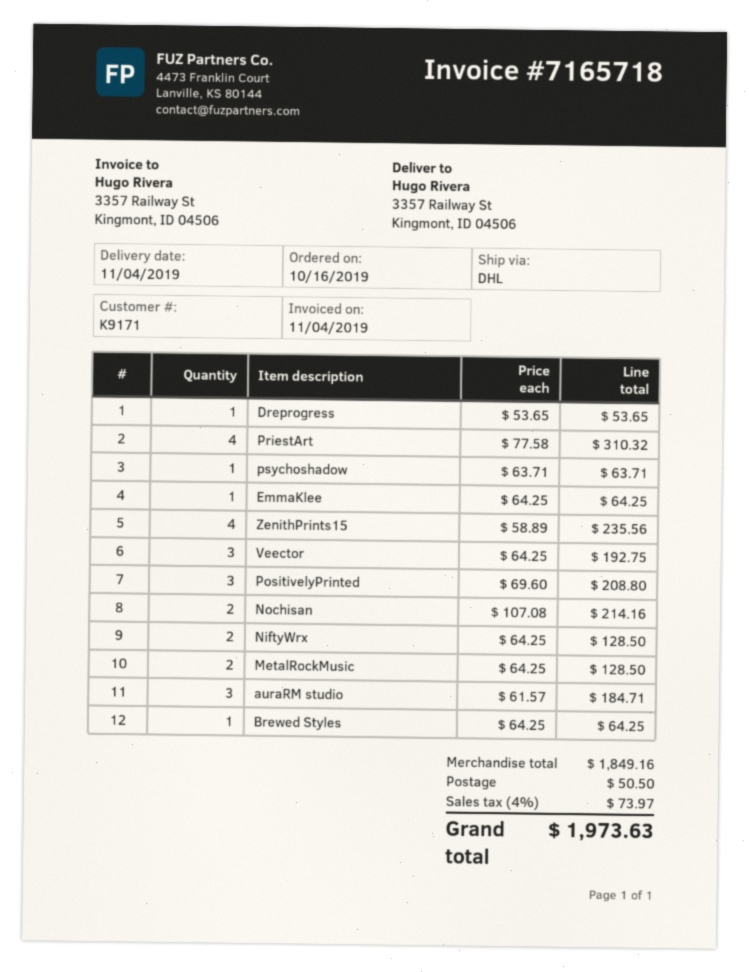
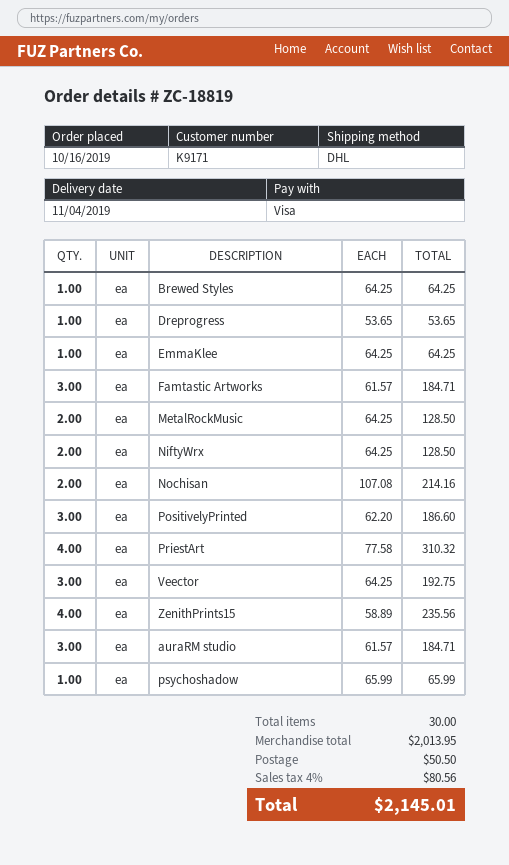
psychoshadow: 1 x 63.71 = 63.71 -> 1 x 65.99 = 65.99
PositivelyPrinted: 3 x 69.60 = 208.80 -> 3 x 62.20 = 186.60
Famtastic Artworks: none -> 3 x 61.57 = 184.71
subtotal: 1849.16 -> 2013.95
tax: 4% = 73.97 -> 4% = 80.56
total: 1973.63 -> 2145.01

